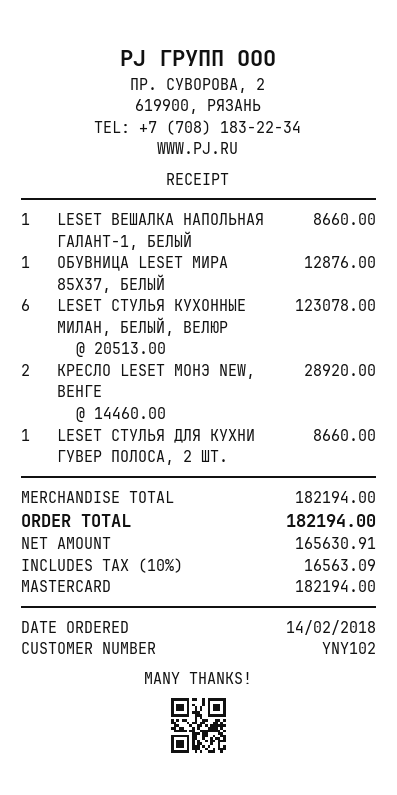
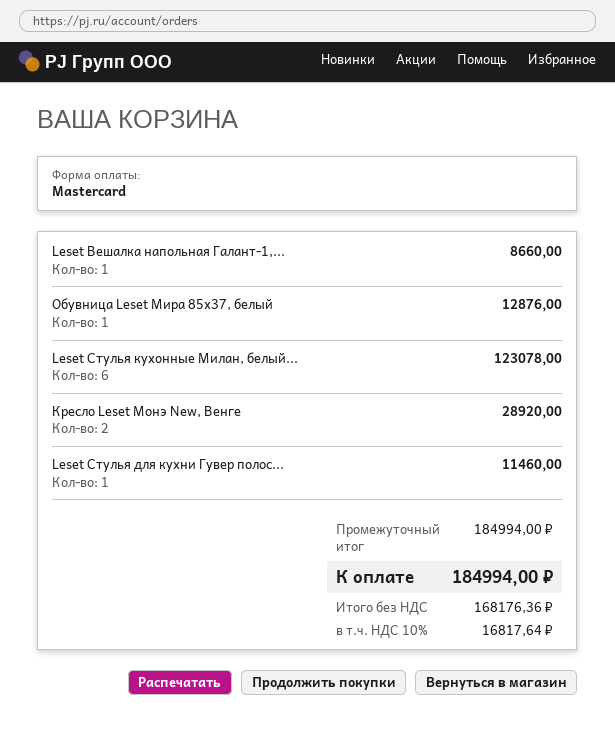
LESET СТУЛЬЯ ДЛЯ КУХНИ ГУВЕР ПОЛОСА, 2 ШТ.: 1 for 8660.00 -> 1 for 11460.00
subtotal: 182194.00 -> 184994.00
net: 165630.91 -> 168176.36
tax: 10% = 16563.09 -> 10% = 16817.64
total: 182194.00 -> 184994.00

